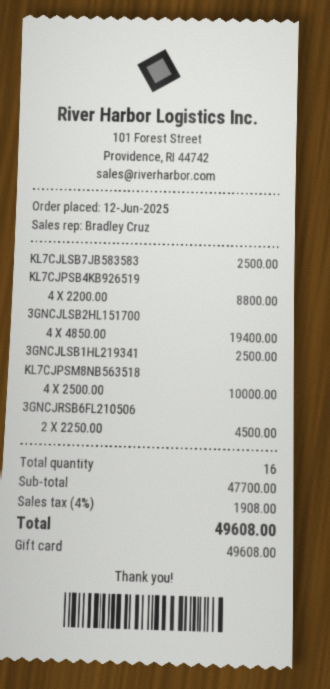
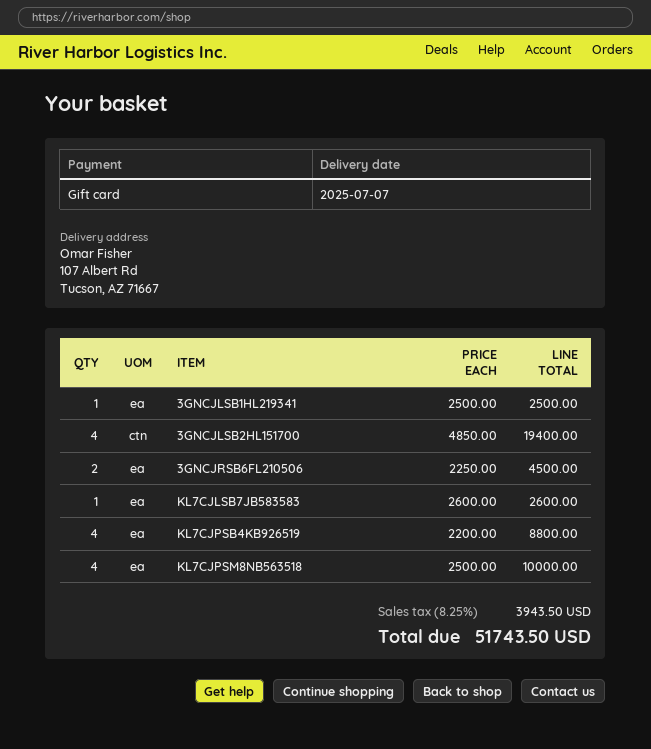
KL7CJLSB7JB583583: 1 x 2500.00 = 2500.00 -> 1 x 2600.00 = 2600.00
tax: 4% = 1908.00 -> 8.25% = 3943.50
total: 49608.00 -> 51743.50

